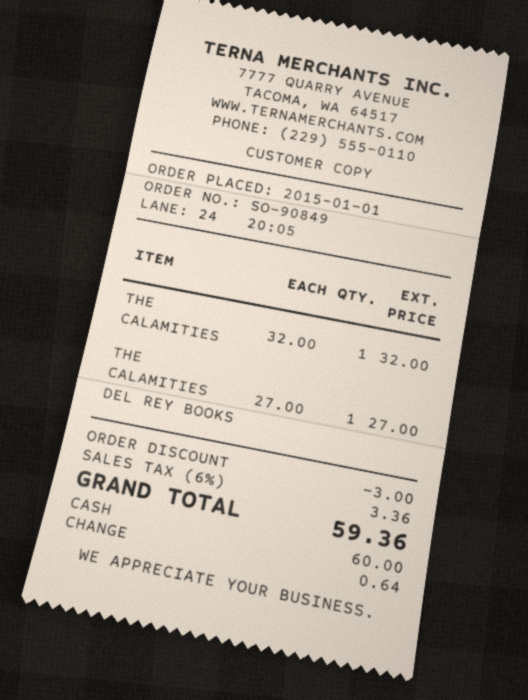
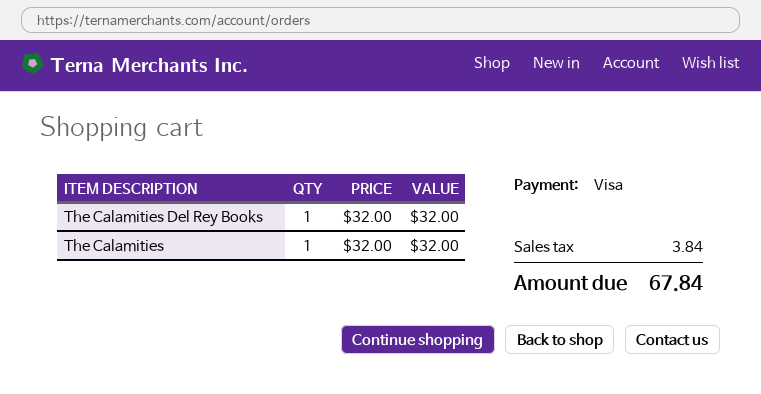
payment method: cash -> Visa
THE CALAMITIES DEL REY BOOKS: 1 x 27.00 = 27.00 -> 1 x 32.00 = 32.00
discount: 3.00 -> none
tax: 3.36 -> 3.84
total: 59.36 -> 67.84

